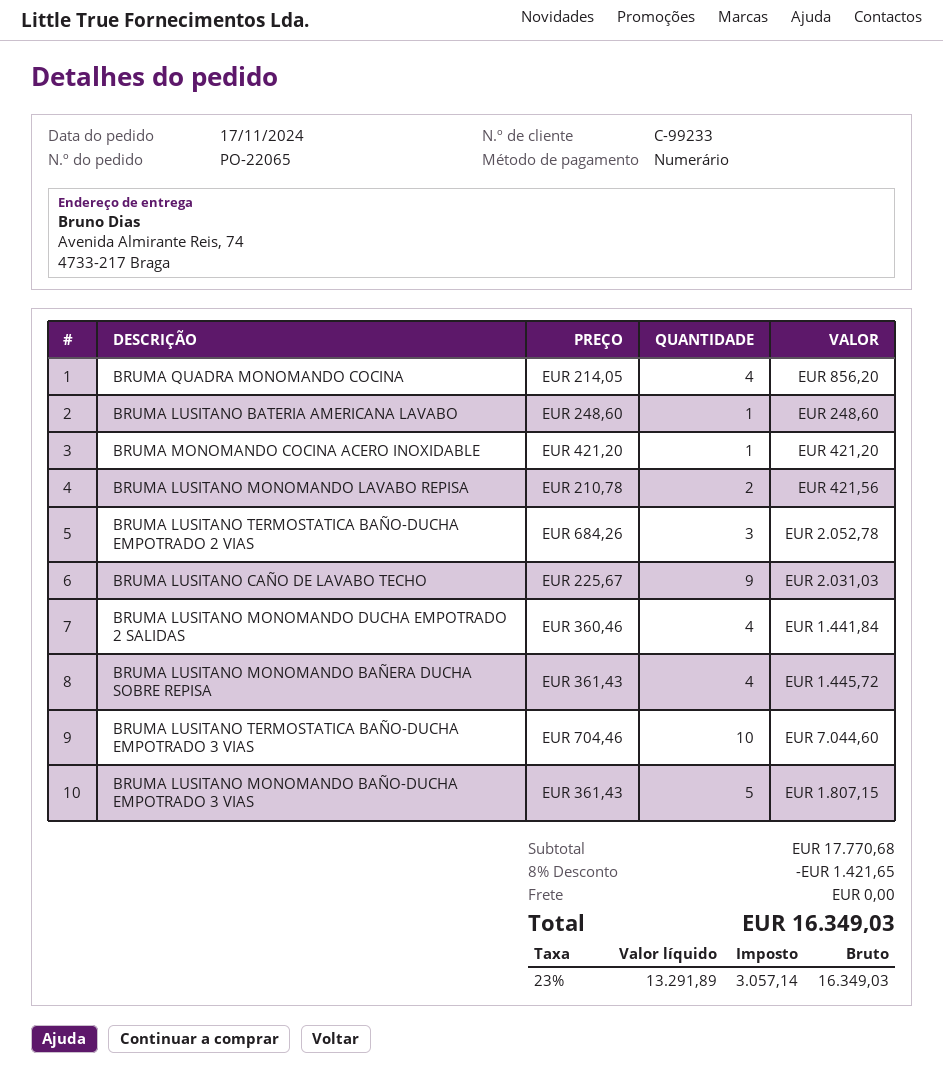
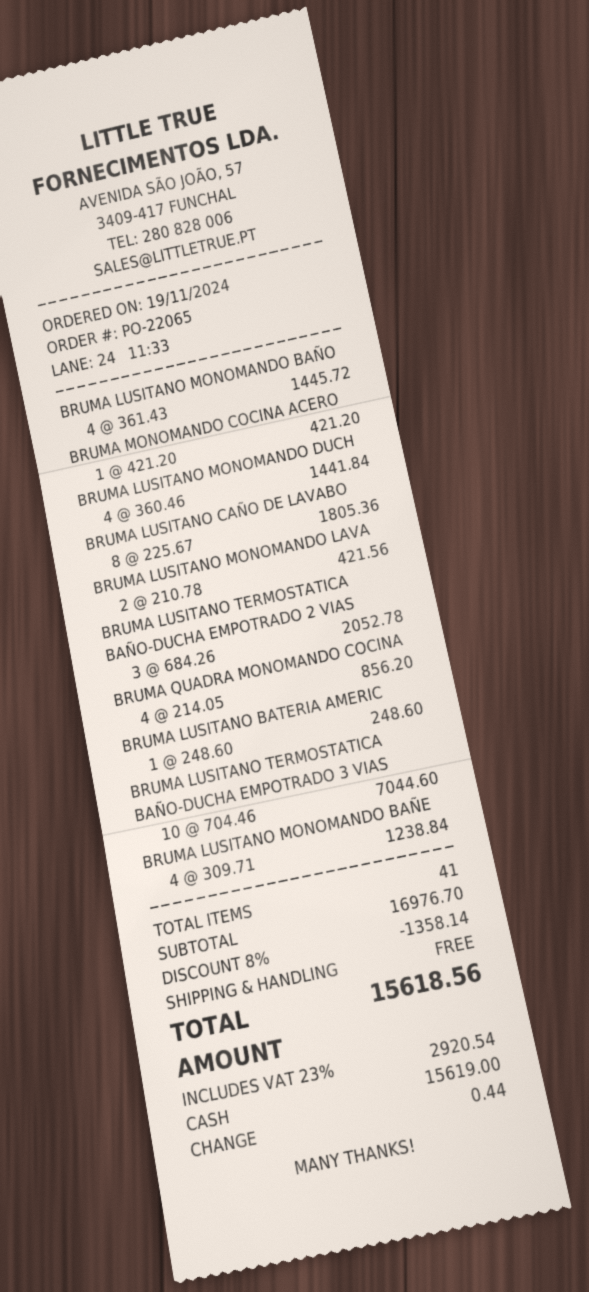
order date: 2024-11-17 -> 2024-11-19
BRUMA LUSITANO CAÑO DE LAVABO TECHO: 9 x 225.67 = 2031.03 -> 8 x 225.67 = 1805.36
BRUMA LUSITANO MONOMANDO BAÑERA DUCHA SOBRE REPISA: 4 x 361.43 = 1445.72 -> 4 x 309.71 = 1238.84
BRUMA LUSITANO MONOMANDO BAÑO-DUCHA EMPOTRADO 3 VIAS: 5 x 361.43 = 1807.15 -> 4 x 361.43 = 1445.72
subtotal: 17770.68 -> 16976.70
discount: 8% = 1421.65 -> 8% = 1358.14
tax: 23% = 3057.14 -> 23% = 2920.54
total: 16349.03 -> 15618.56

